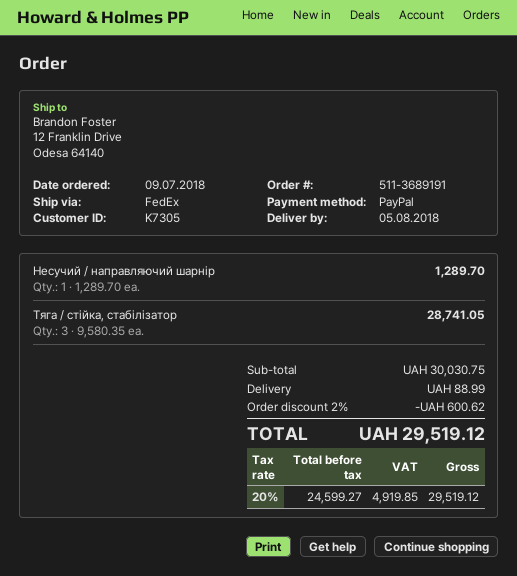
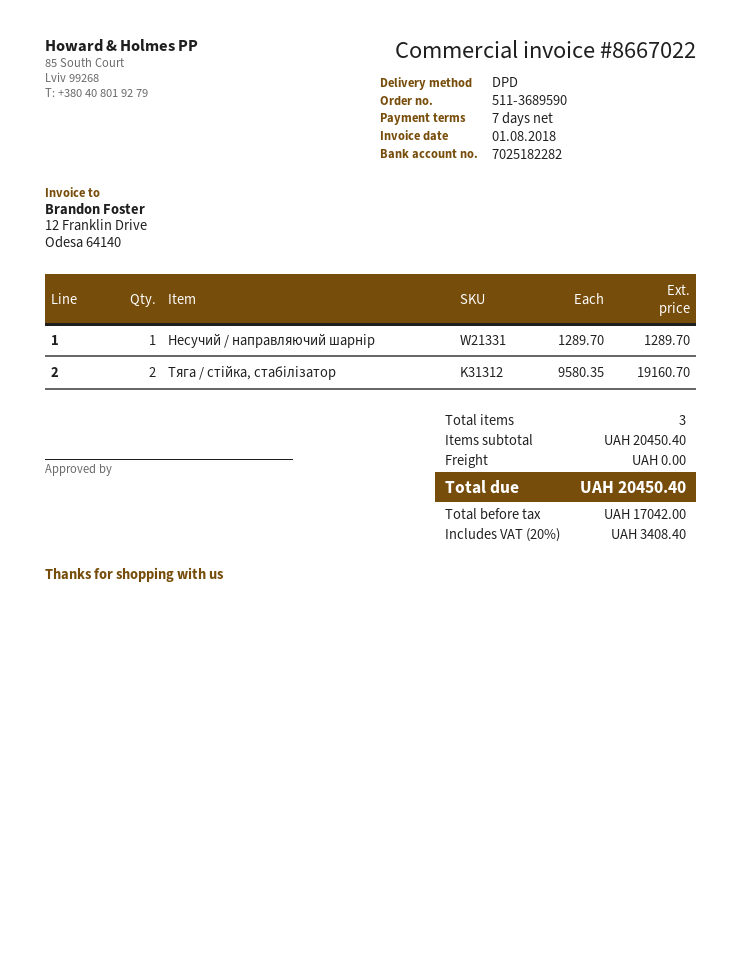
order number: 511-3689191 -> 511-3689590
shipping method: FedEx -> DPD
Тяга / стійка, стабілізатор: 3 x 9580.35 = 28741.05 -> 2 x 9580.35 = 19160.70
subtotal: 30030.75 -> 20450.40
discount: 2% = 600.62 -> none
shipping: 88.99 -> 0.00
net: 24599.27 -> 17042.00
tax: 20% = 4919.85 -> 20% = 3408.40
total: 29519.12 -> 20450.40

